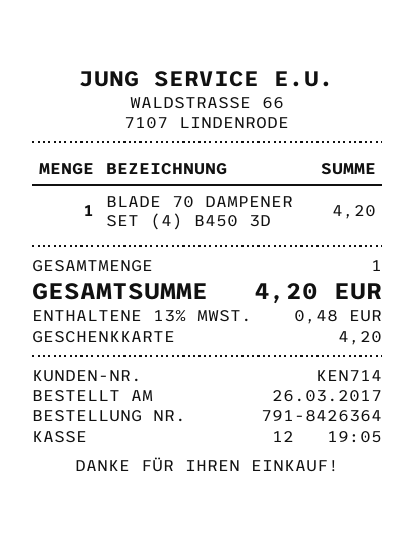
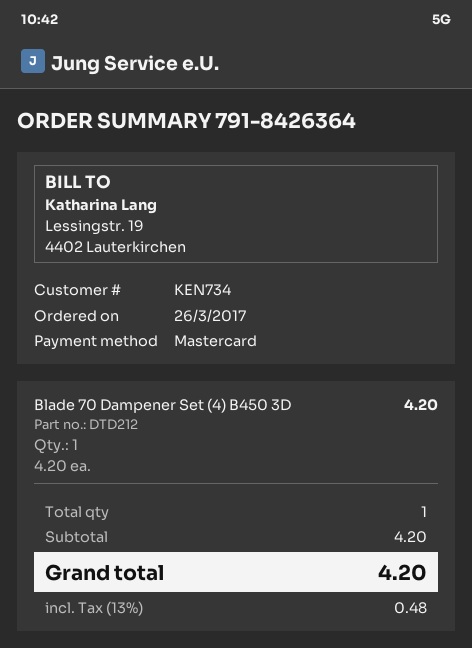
customer number: KEN714 -> KEN734
payment method: gift card -> Mastercard

